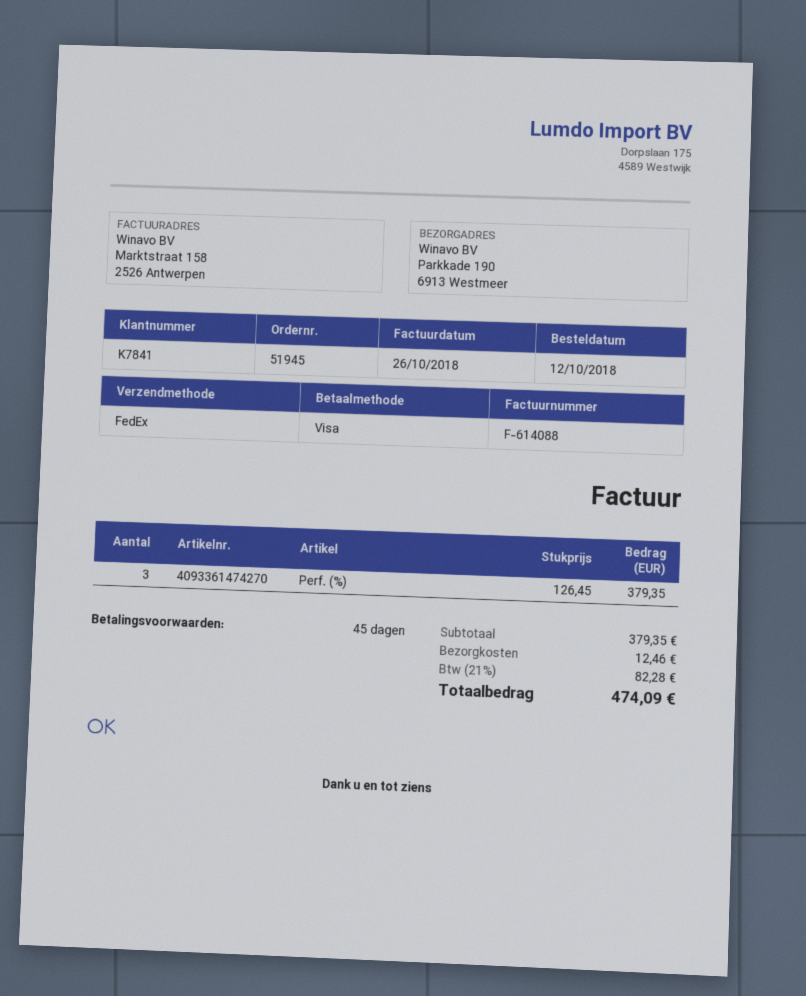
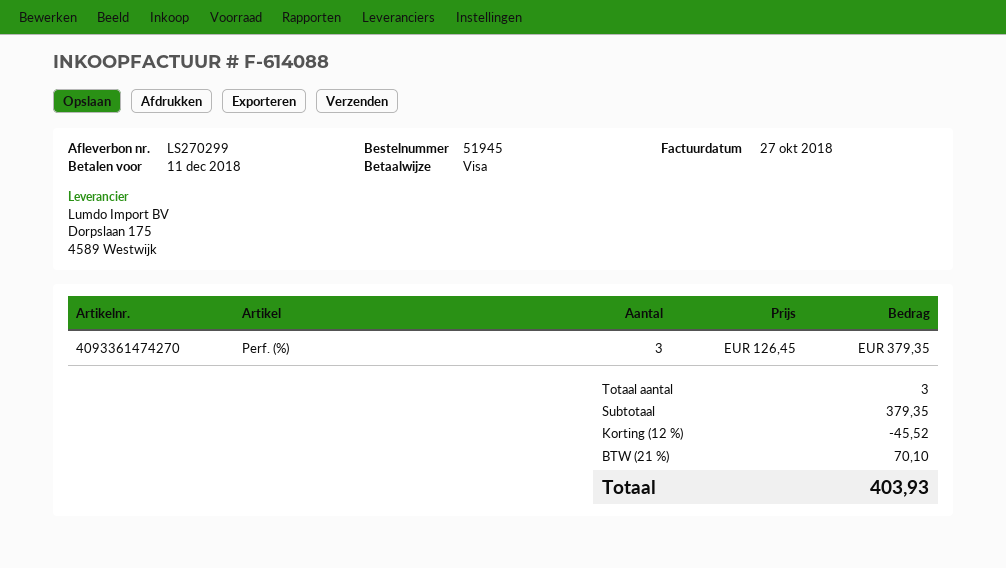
invoice date: 2018-10-26 -> 2018-10-27
discount: none -> 12% = 45.52
shipping: 12.46 -> none
tax: 21% = 82.28 -> 21% = 70.10
total: 474.09 -> 403.93

